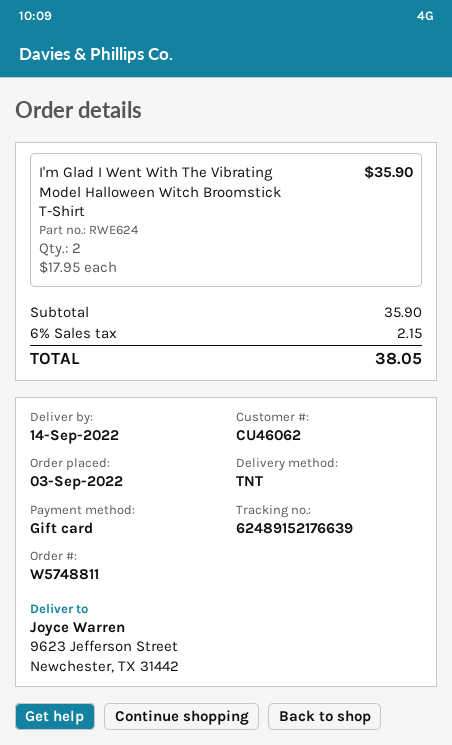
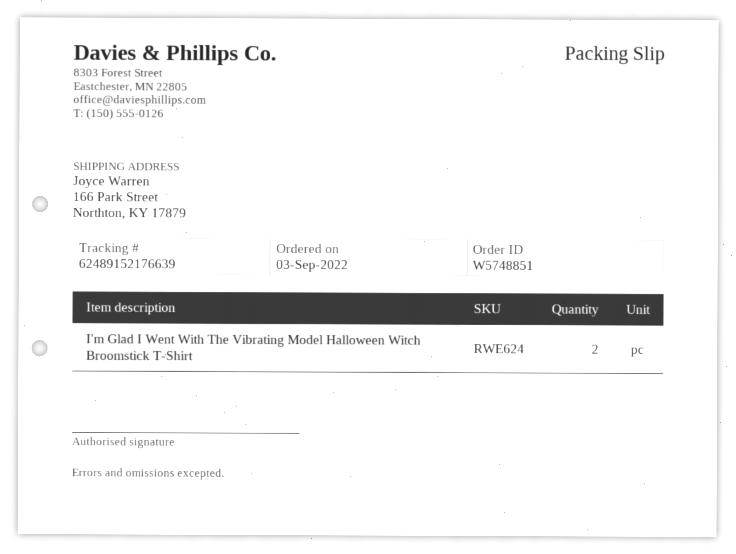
order number: W5748811 -> W5748851
ship to: 9623 Jefferson Street, Newchester, TX 31442 -> 166 Park Street, Northton, KY 17879

